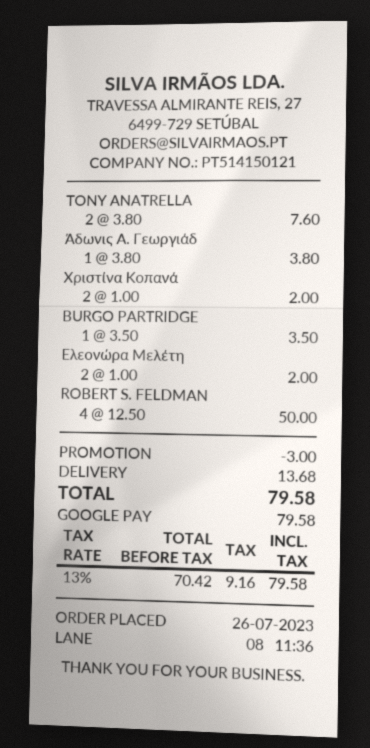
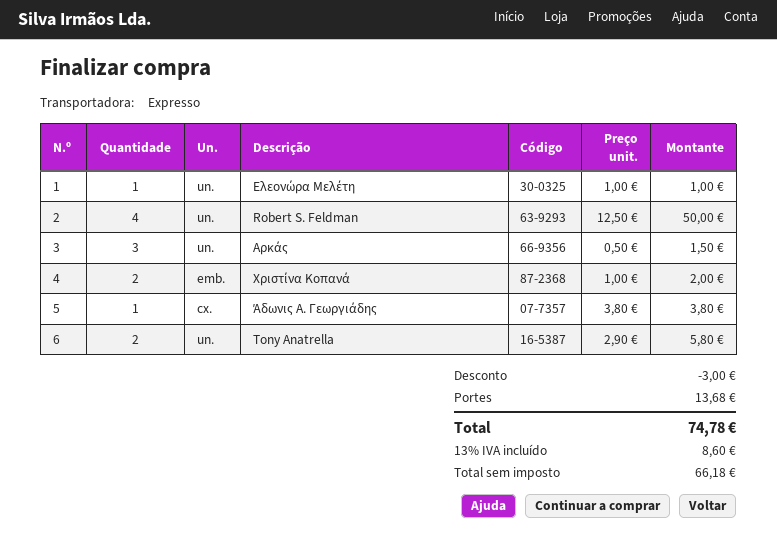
TONY ANATRELLA: 2 x 3.80 = 7.60 -> 2 x 2.90 = 5.80
BURGO PARTRIDGE: 1 x 3.50 = 3.50 -> none
Ελεονώρα Μελέτη: 2 x 1.00 = 2.00 -> 1 x 1.00 = 1.00
Αρκάς: none -> 3 x 0.50 = 1.50
net: 70.42 -> 66.18
tax: 13% = 9.16 -> 13% = 8.60
total: 79.58 -> 74.78

